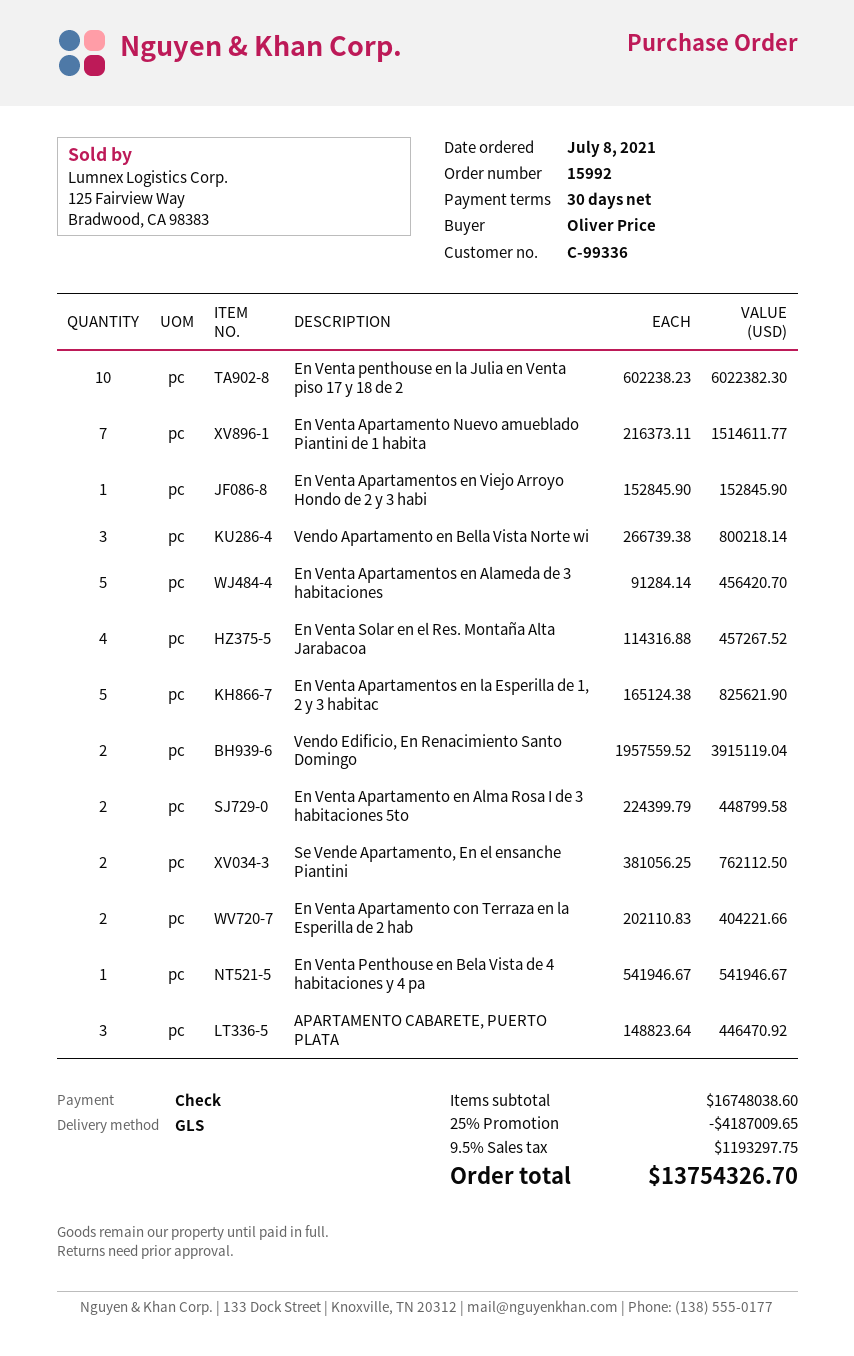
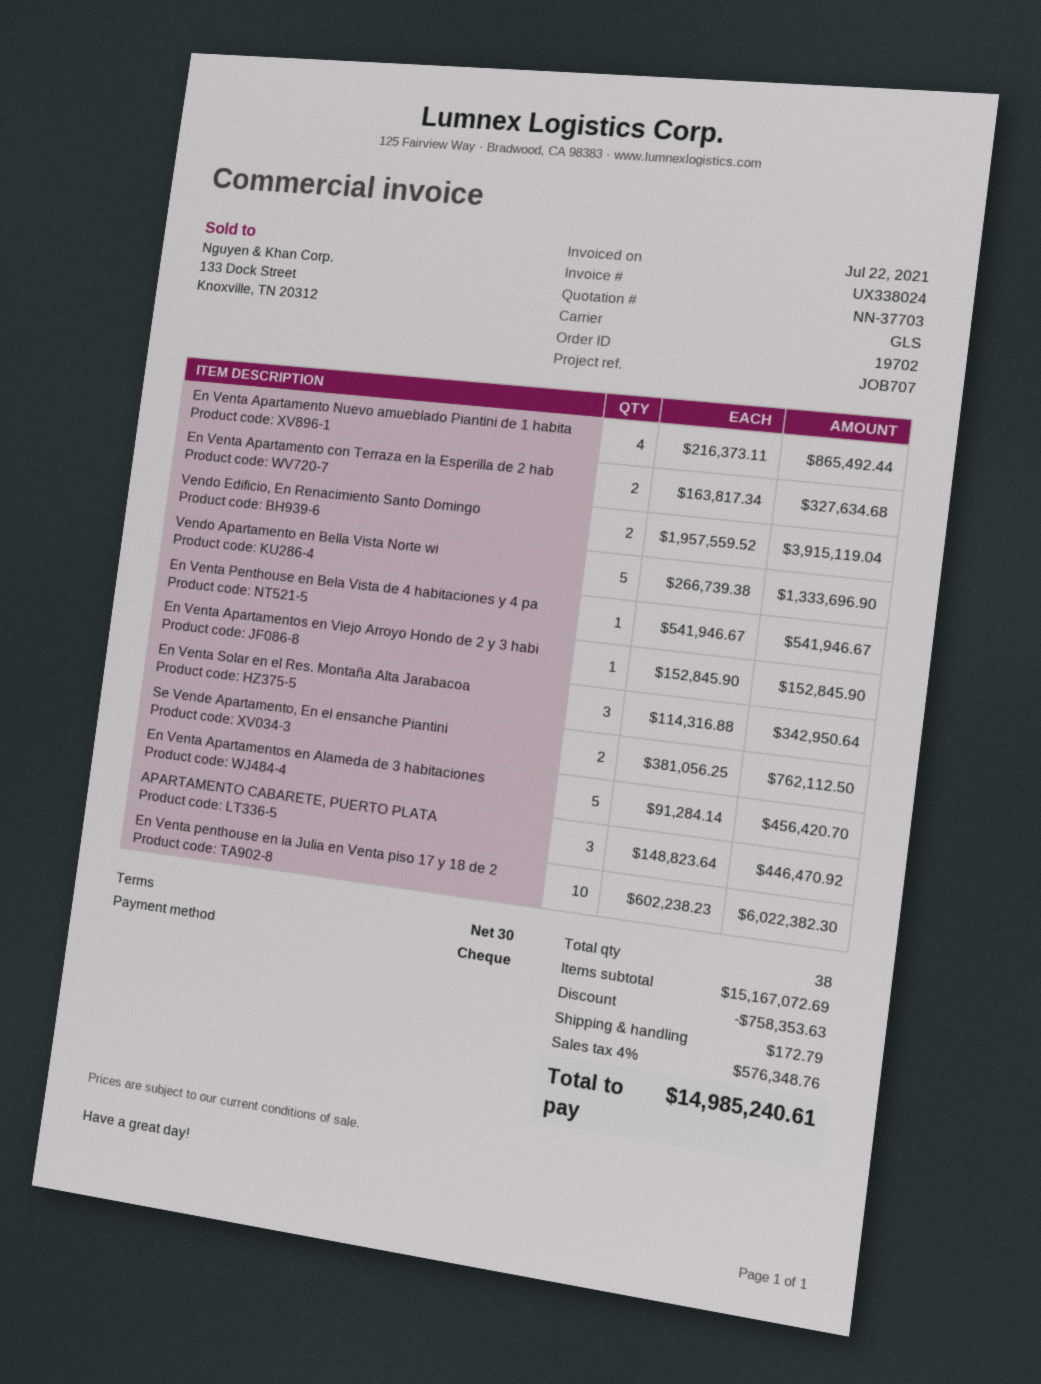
order number: 15992 -> 19702
En Venta Apartamento Nuevo amueblado Piantini de 1 habita: 7 x 216373.11 = 1514611.77 -> 4 x 216373.11 = 865492.44
Vendo Apartamento en Bella Vista Norte wi: 3 x 266739.38 = 800218.14 -> 5 x 266739.38 = 1333696.90
En Venta Solar en el Res. Montaña Alta Jarabacoa: 4 x 114316.88 = 457267.52 -> 3 x 114316.88 = 342950.64
En Venta Apartamentos en la Esperilla de 1, 2 y 3 habitac: 5 x 165124.38 = 825621.90 -> none
En Venta Apartamento en Alma Rosa I de 3 habitaciones 5to: 2 x 224399.79 = 448799.58 -> none
En Venta Apartamento con Terraza en la Esperilla de 2 hab: 2 x 202110.83 = 404221.66 -> 2 x 163817.34 = 327634.68
subtotal: 16748038.60 -> 15167072.69
discount: 4187009.65 -> 758353.63
shipping: none -> 172.79
tax: 9.5% = 1193297.75 -> 4% = 576348.76
total: 13754326.70 -> 14985240.61

